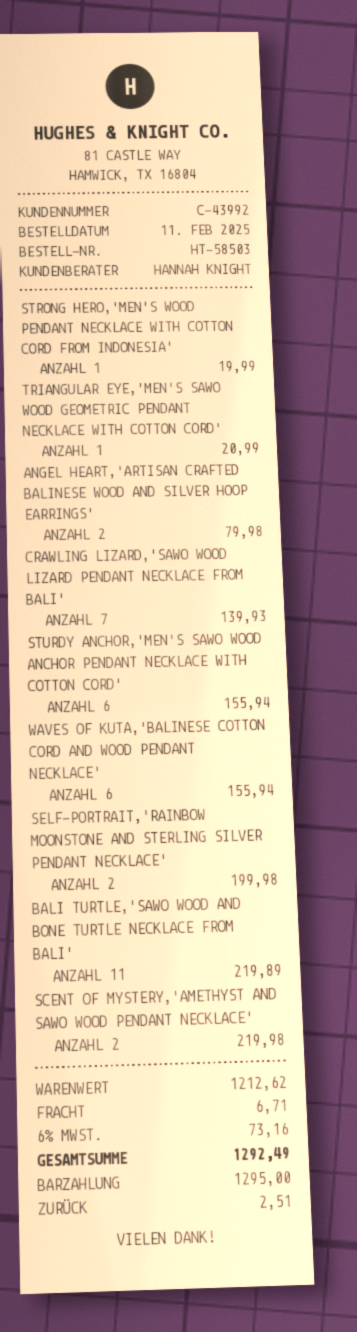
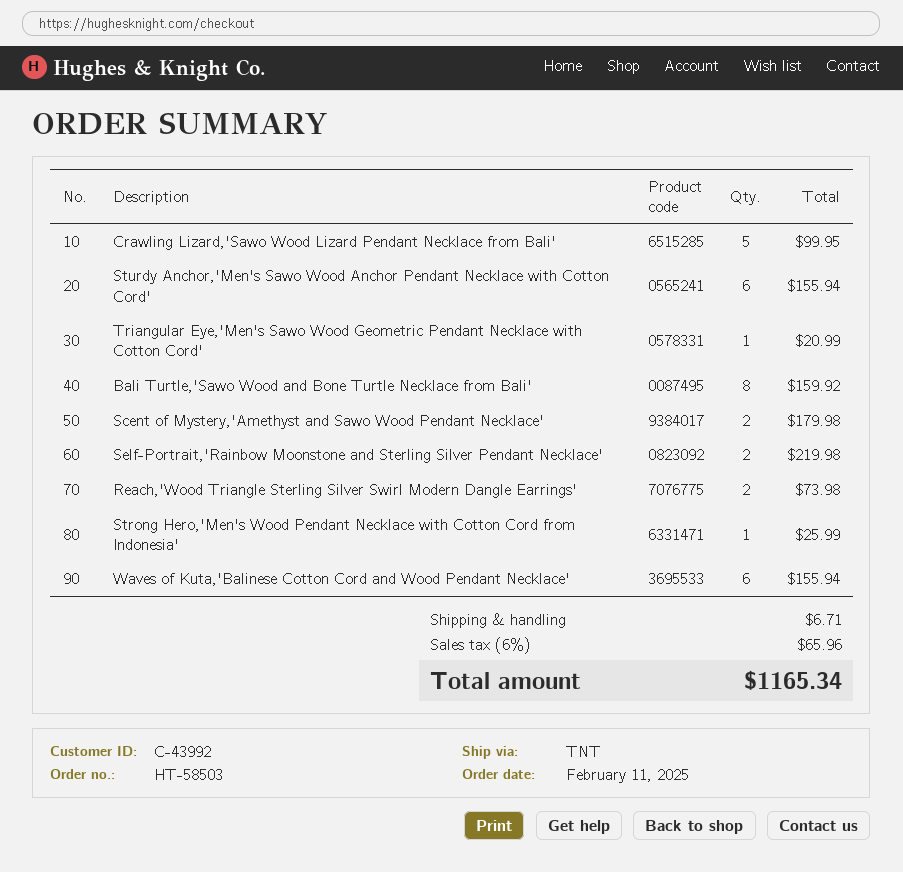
STRONG HERO,'MEN'S WOOD PENDANT NECKLACE WITH COTTON CORD FROM INDONESIA': 1 for 19.99 -> 1 for 25.99
ANGEL HEART,'ARTISAN CRAFTED BALINESE WOOD AND SILVER HOOP EARRINGS': 2 for 79.98 -> none
CRAWLING LIZARD,'SAWO WOOD LIZARD PENDANT NECKLACE FROM BALI': 7 for 139.93 -> 5 for 99.95
SELF-PORTRAIT,'RAINBOW MOONSTONE AND STERLING SILVER PENDANT NECKLACE': 2 for 199.98 -> 2 for 219.98
BALI TURTLE,'SAWO WOOD AND BONE TURTLE NECKLACE FROM BALI': 11 for 219.89 -> 8 for 159.92
SCENT OF MYSTERY,'AMETHYST AND SAWO WOOD PENDANT NECKLACE': 2 for 219.98 -> 2 for 179.98
Reach,'Wood Triangle Sterling Silver Swirl Modern Dangle Earrings': none -> 2 for 73.98
tax: 6% = 73.16 -> 6% = 65.96
total: 1292.49 -> 1165.34

